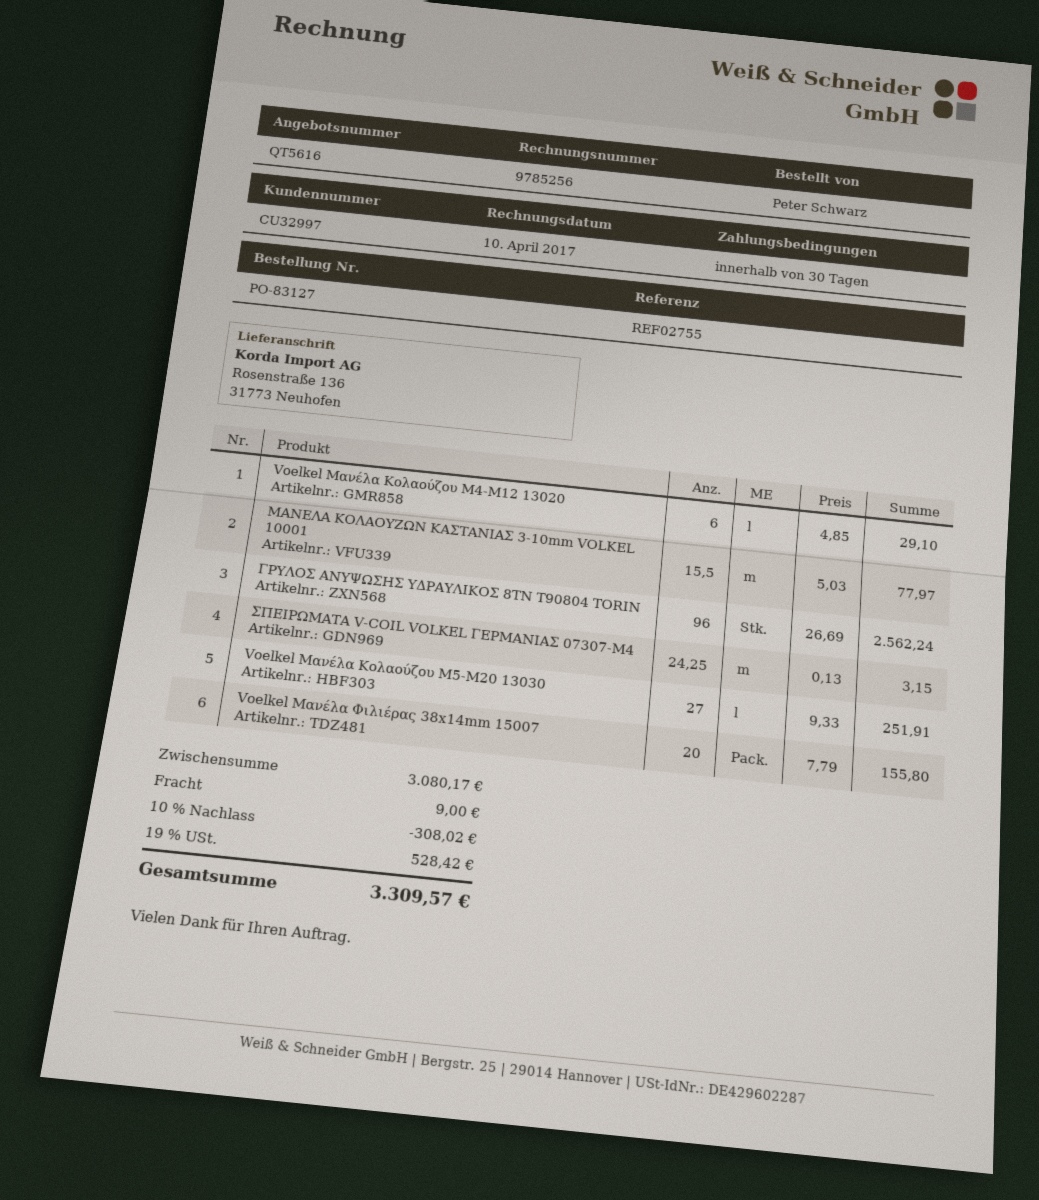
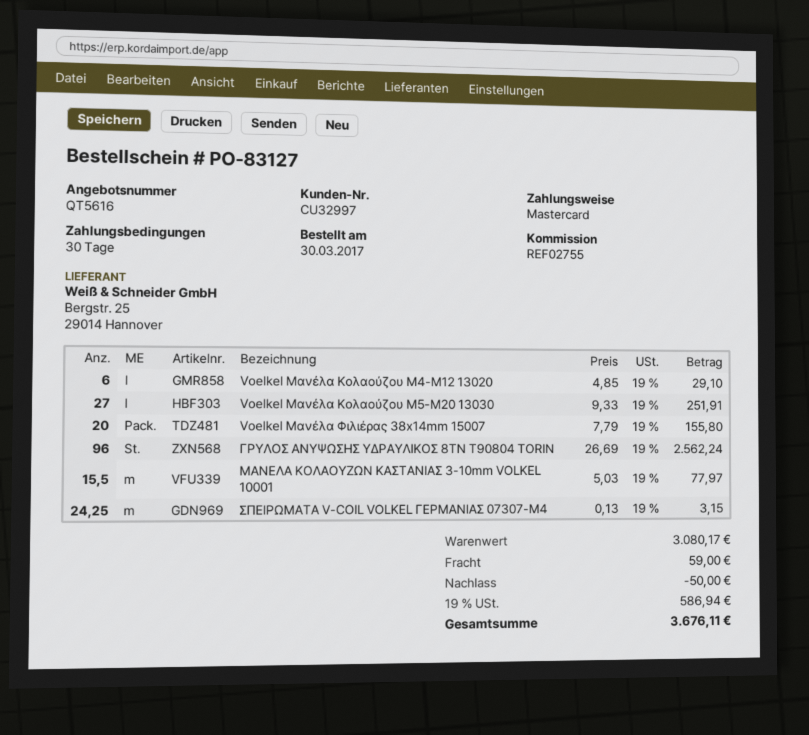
discount: 308.02 -> 50.00
shipping: 9.00 -> 59.00
tax: 19% = 528.42 -> 19% = 586.94
total: 3309.57 -> 3676.11

